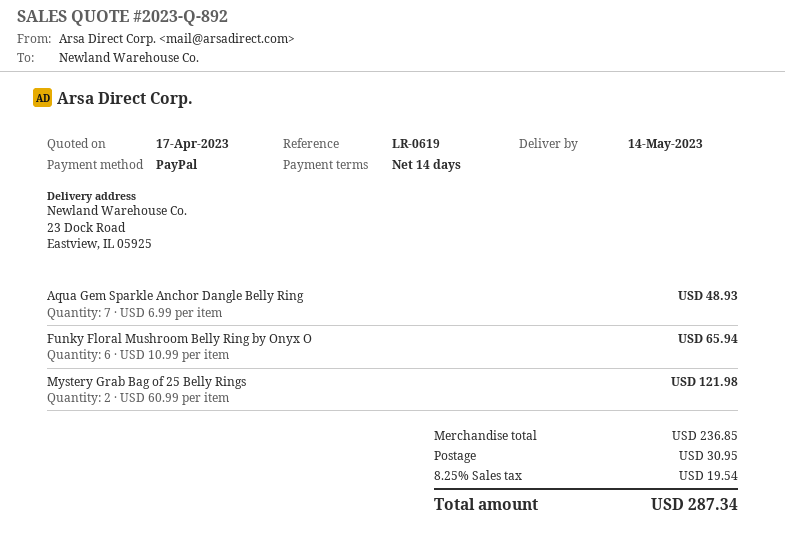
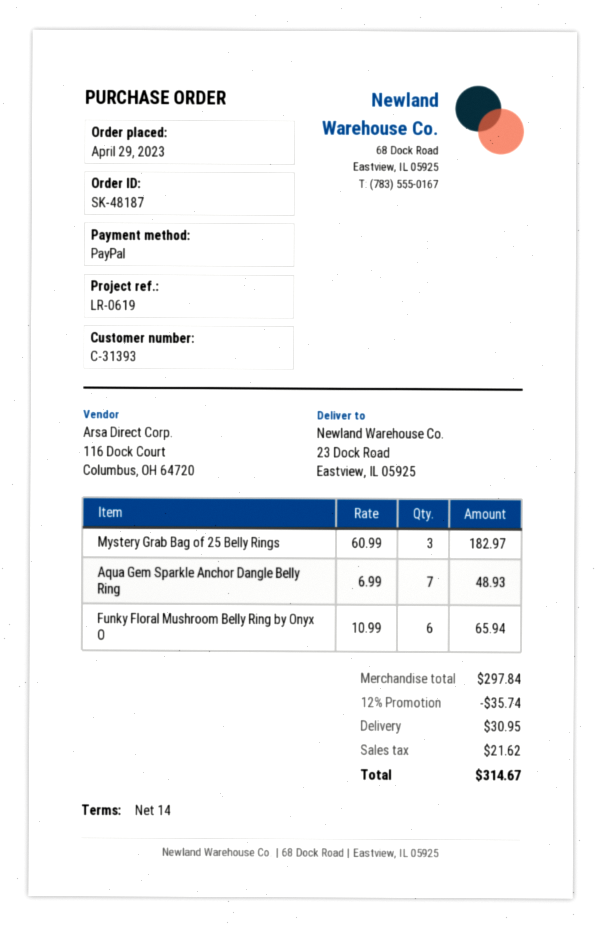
Mystery Grab Bag of 25 Belly Rings: 2 x 60.99 = 121.98 -> 3 x 60.99 = 182.97
subtotal: 236.85 -> 297.84
discount: none -> 12% = 35.74
tax: 19.54 -> 21.62
total: 287.34 -> 314.67

